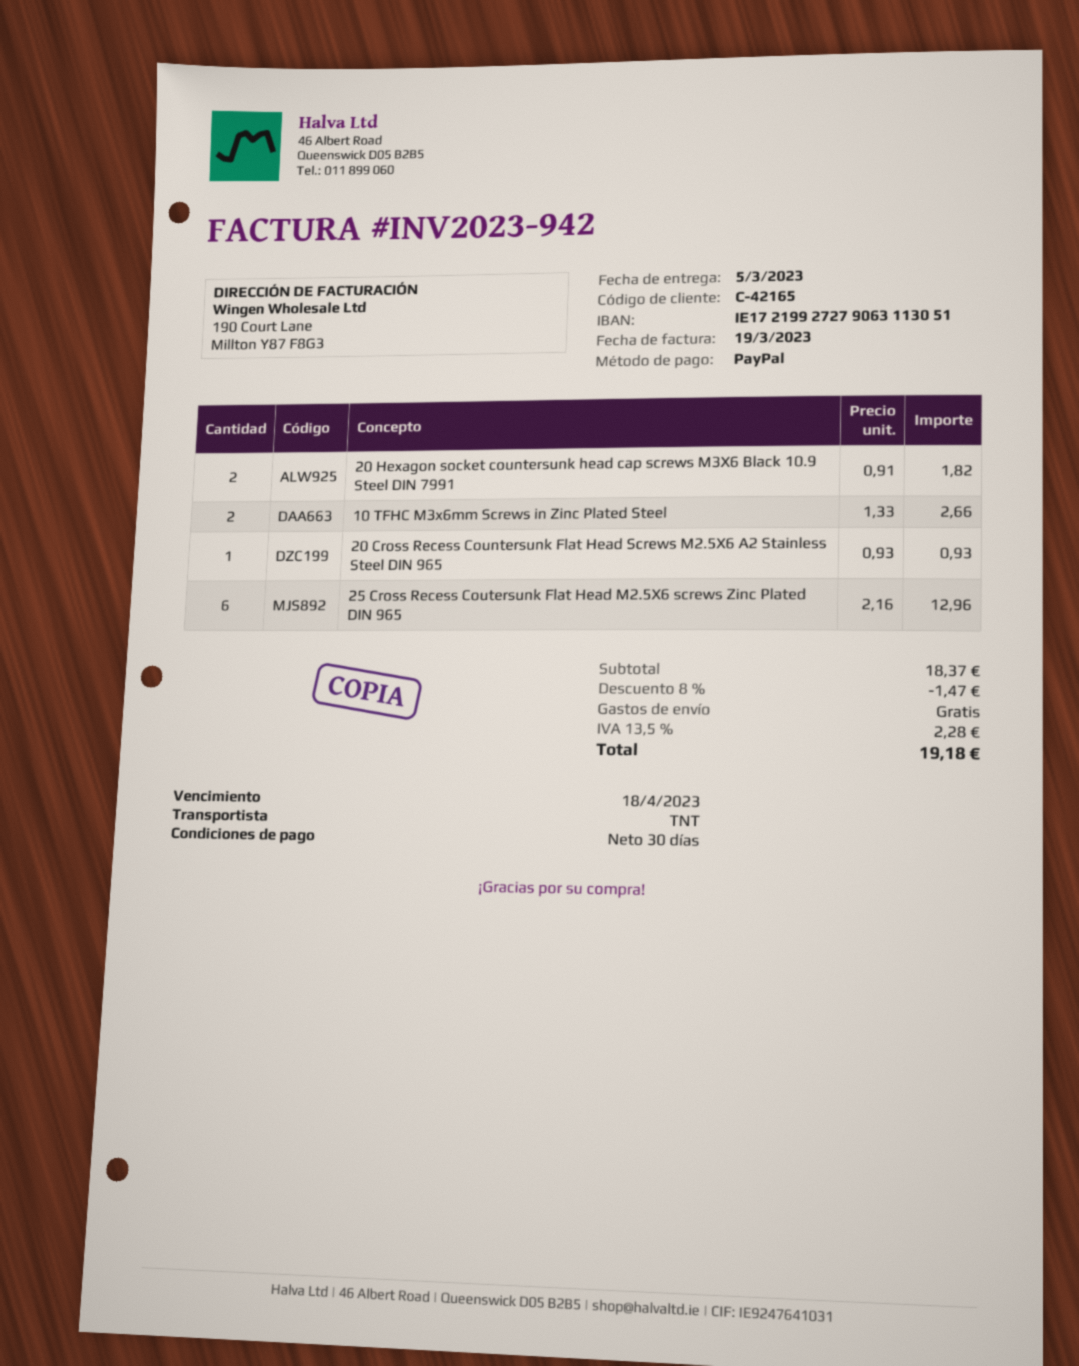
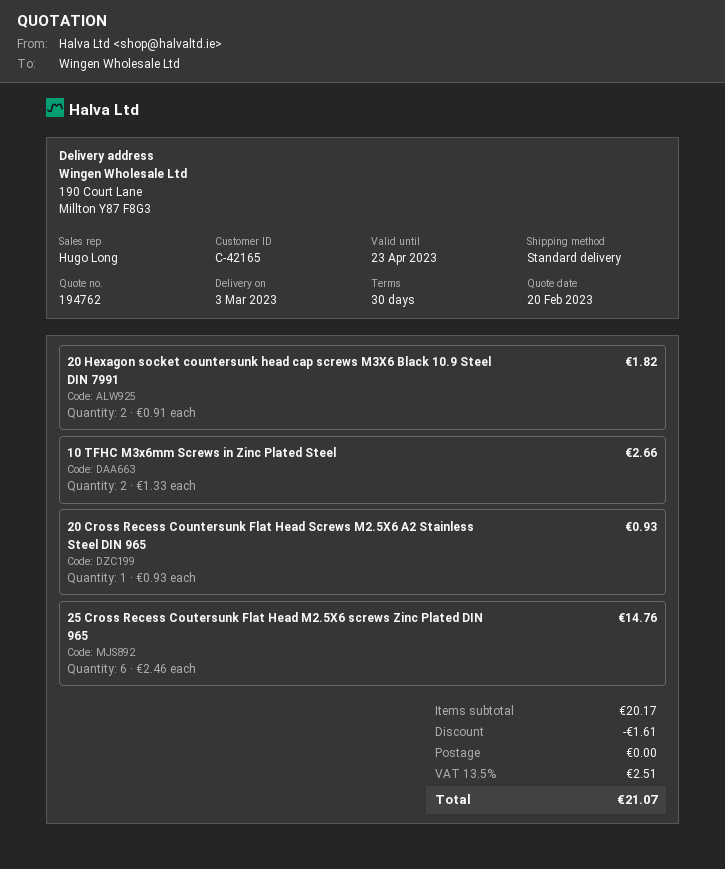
delivery date: 2023-03-05 -> 2023-03-03
shipping method: TNT -> standard
25 Cross Recess Coutersunk Flat Head M2.5X6 screws Zinc Plated DIN 965: 6 x 2.16 = 12.96 -> 6 x 2.46 = 14.76
subtotal: 18.37 -> 20.17
discount: 1.47 -> 1.61
tax: 13.5% = 2.28 -> 13.5% = 2.51
total: 19.18 -> 21.07

